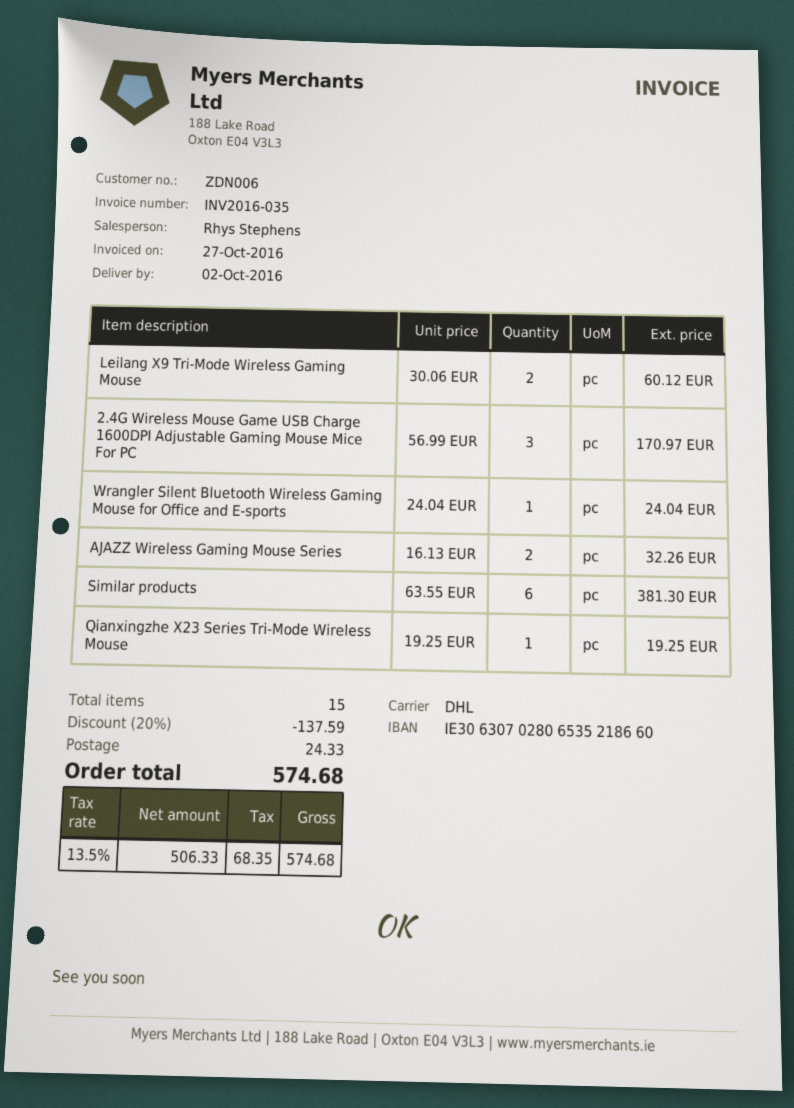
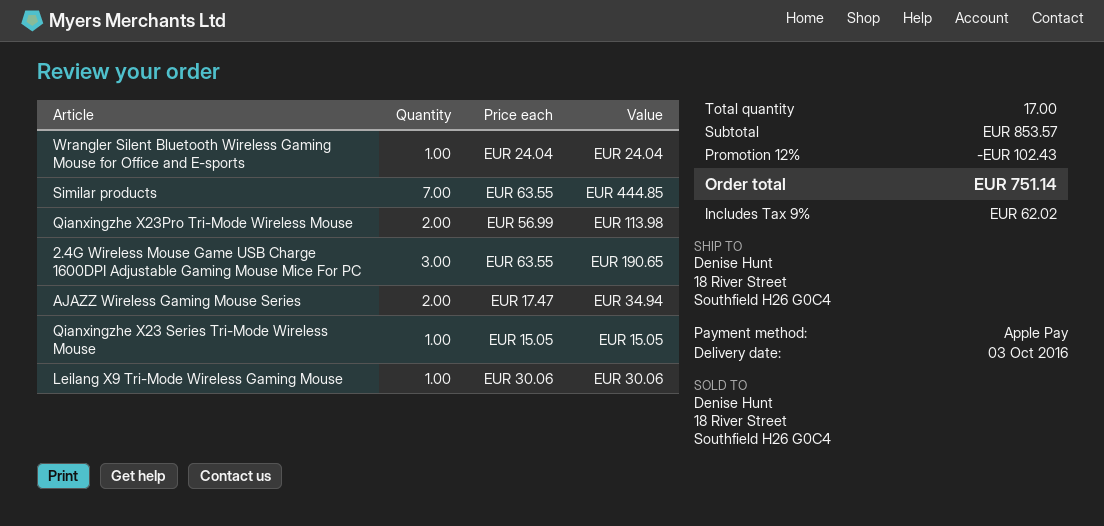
delivery date: 2016-10-02 -> 2016-10-03
Leilang X9 Tri-Mode Wireless Gaming Mouse: 2 x 30.06 = 60.12 -> 1 x 30.06 = 30.06
2.4G Wireless Mouse Game USB Charge 1600DPI Adjustable Gaming Mouse Mice For PC: 3 x 56.99 = 170.97 -> 3 x 63.55 = 190.65
AJAZZ Wireless Gaming Mouse Series: 2 x 16.13 = 32.26 -> 2 x 17.47 = 34.94
Similar products: 6 x 63.55 = 381.30 -> 7 x 63.55 = 444.85
Qianxingzhe X23 Series Tri-Mode Wireless Mouse: 1 x 19.25 = 19.25 -> 1 x 15.05 = 15.05
Qianxingzhe X23Pro Tri-Mode Wireless Mouse: none -> 2 x 56.99 = 113.98
total quantity: 15 -> 17
discount: 20% = 137.59 -> 12% = 102.43
shipping: 24.33 -> none
tax: 13.5% = 68.35 -> 9% = 62.02
total: 574.68 -> 751.14

